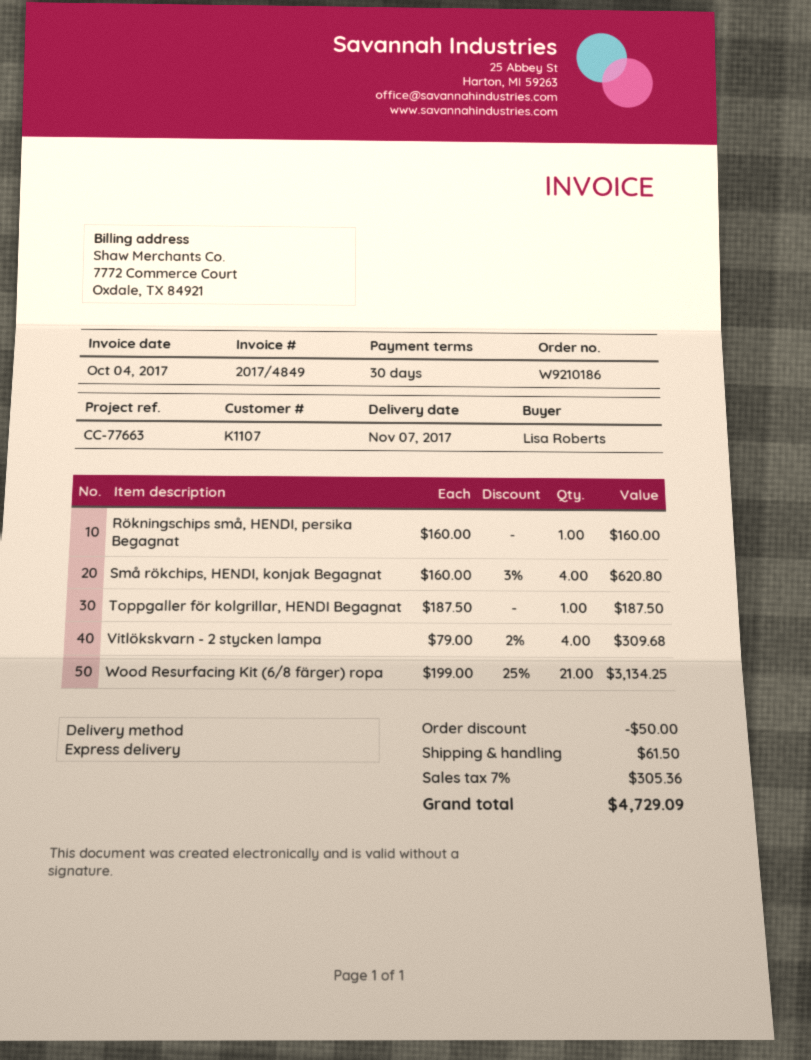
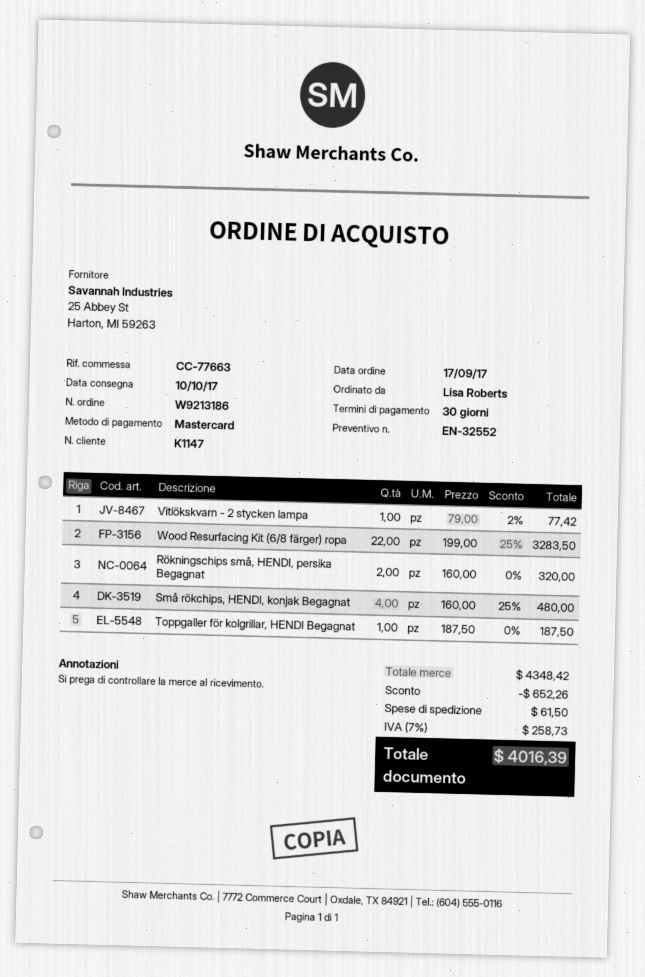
order number: W9210186 -> W9213186
delivery date: 2017-11-07 -> 2017-10-10
customer number: K1107 -> K1147
Rökningschips små, HENDI, persika Begagnat: 1 x 160.00 = 160.00 -> 2 x 160.00 = 320.00
Små rökchips, HENDI, konjak Begagnat: 4 x 160.00 - 3% = 620.80 -> 4 x 160.00 - 25% = 480.00
Vitlökskvarn - 2 stycken lampa: 4 x 79.00 - 2% = 309.68 -> 1 x 79.00 - 2% = 77.42
Wood Resurfacing Kit (6/8 färger) ropa: 21 x 199.00 - 25% = 3134.25 -> 22 x 199.00 - 25% = 3283.50
discount: 50.00 -> 652.26
tax: 7% = 305.36 -> 7% = 258.73
total: 4729.09 -> 4016.39

